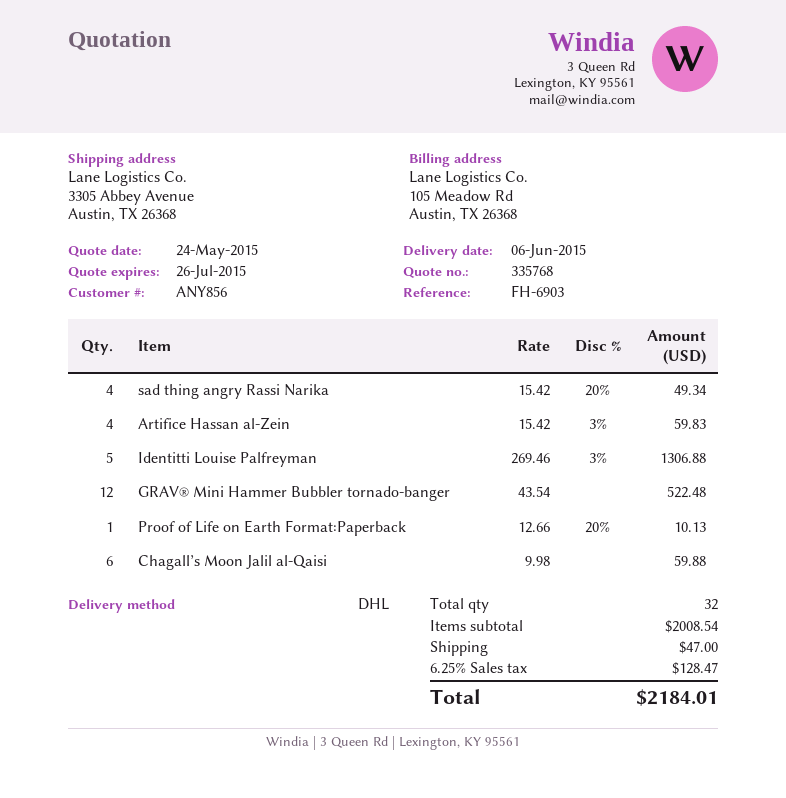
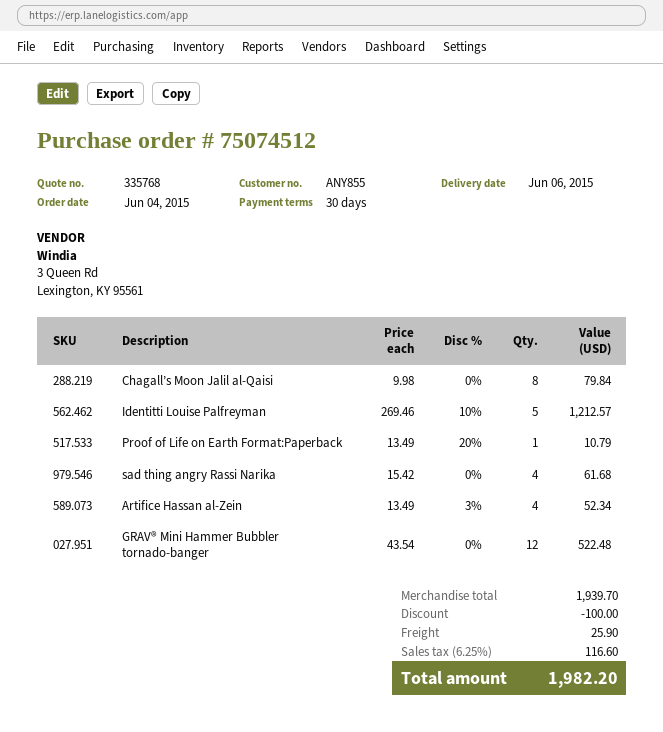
customer number: ANY856 -> ANY855
sad thing angry Rassi Narika: 4 x 15.42 - 20% = 49.34 -> 4 x 15.42 = 61.68
Artifice Hassan al-Zein: 4 x 15.42 - 3% = 59.83 -> 4 x 13.49 - 3% = 52.34
Identitti Louise Palfreyman: 5 x 269.46 - 3% = 1306.88 -> 5 x 269.46 - 10% = 1212.57
Proof of Life on Earth Format:Paperback: 1 x 12.66 - 20% = 10.13 -> 1 x 13.49 - 20% = 10.79
Chagall’s Moon Jalil al-Qaisi: 6 x 9.98 = 59.88 -> 8 x 9.98 = 79.84
subtotal: 2008.54 -> 1939.70
discount: none -> 100.00
shipping: 47.00 -> 25.90
tax: 6.25% = 128.47 -> 6.25% = 116.60
total: 2184.01 -> 1982.20

